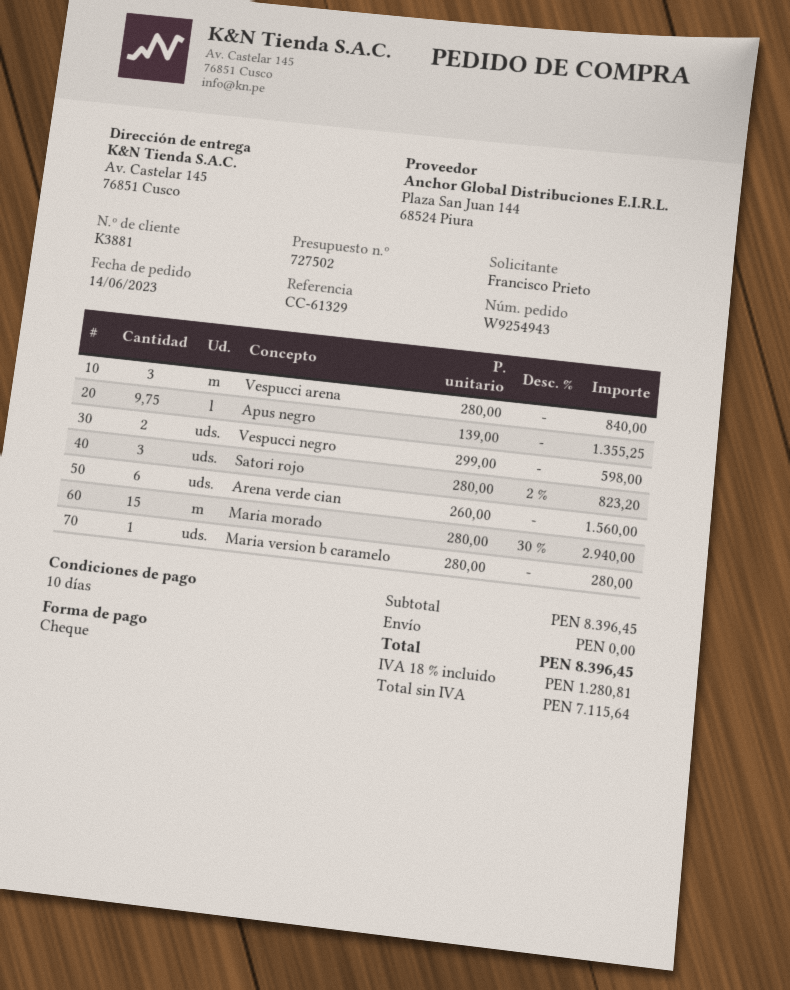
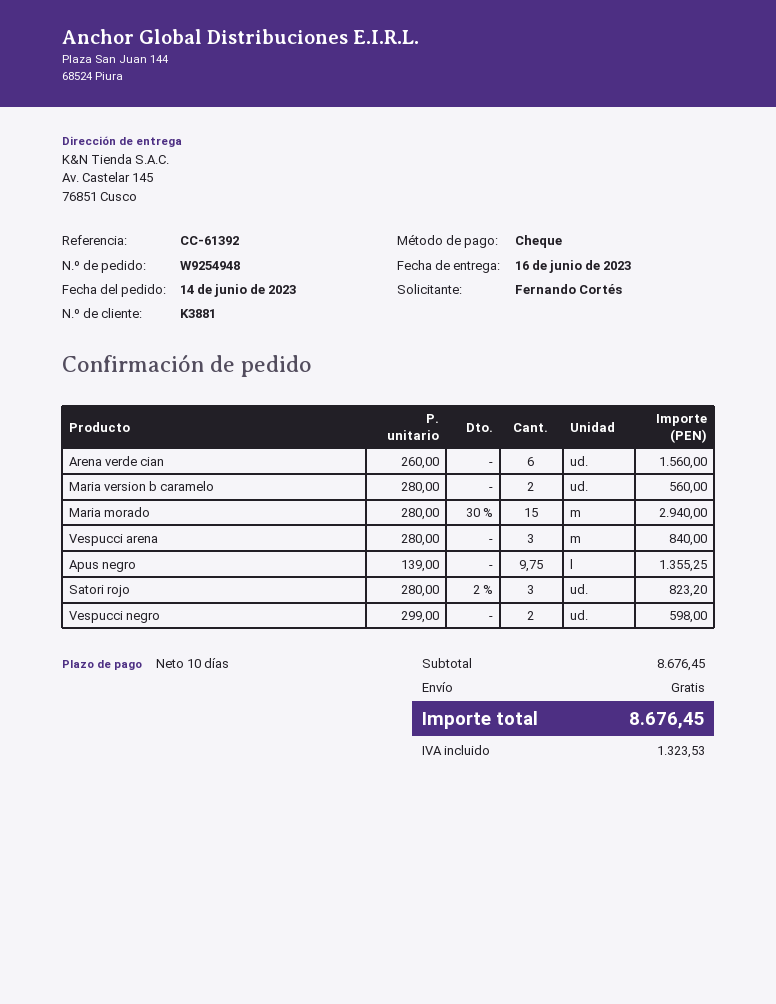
order number: W9254943 -> W9254948
reference: CC-61329 -> CC-61392
ordered by: Francisco Prieto -> Fernando Cortés
Maria version b caramelo: 1 x 280.00 = 280.00 -> 2 x 280.00 = 560.00
subtotal: 8396.45 -> 8676.45
tax: 1280.81 -> 1323.53
total: 8396.45 -> 8676.45

